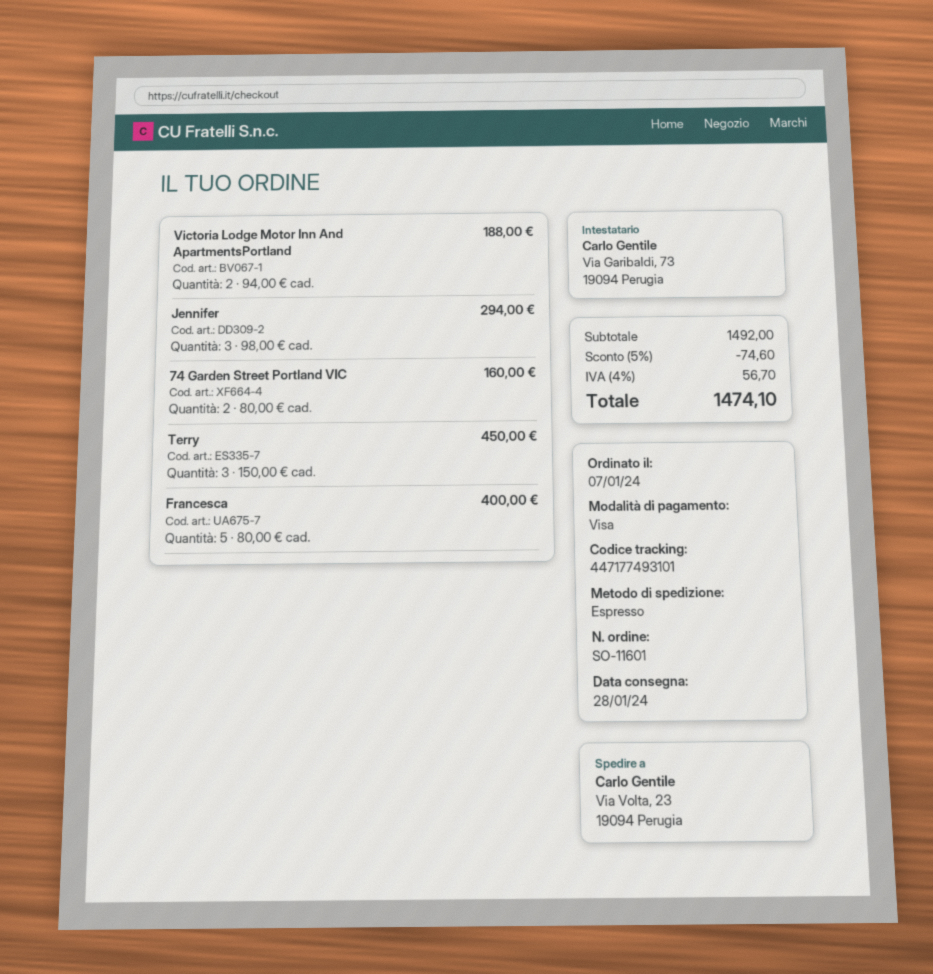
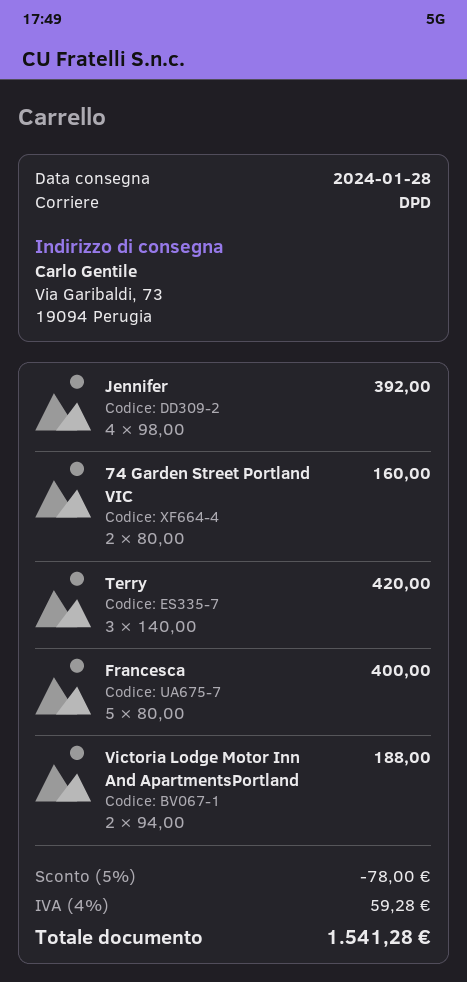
shipping method: express -> DPD
ship to: Via Volta, 23, 19094 Perugia -> Via Garibaldi, 73, 19094 Perugia
Jennifer: 3 x 98.00 = 294.00 -> 4 x 98.00 = 392.00
Terry: 3 x 150.00 = 450.00 -> 3 x 140.00 = 420.00
discount: 5% = 74.60 -> 5% = 78.00
tax: 4% = 56.70 -> 4% = 59.28
total: 1474.10 -> 1541.28

